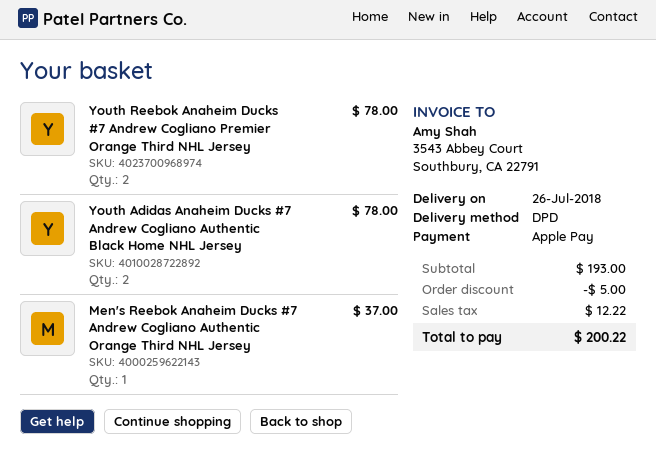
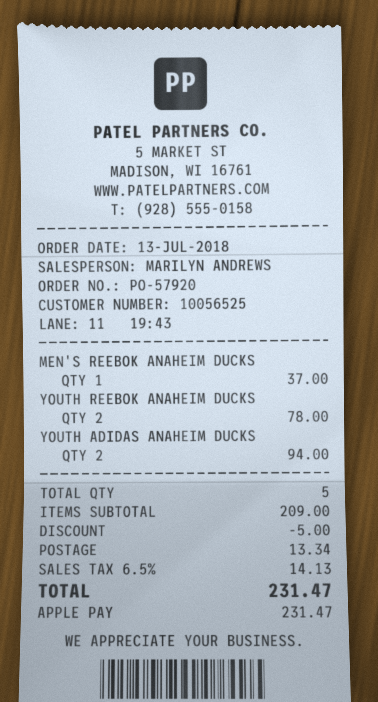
Youth Adidas Anaheim Ducks #7 Andrew Cogliano Authentic Black Home NHL Jersey: 2 for 78.00 -> 2 for 94.00
subtotal: 193.00 -> 209.00
shipping: none -> 13.34
tax: 12.22 -> 14.13
total: 200.22 -> 231.47

